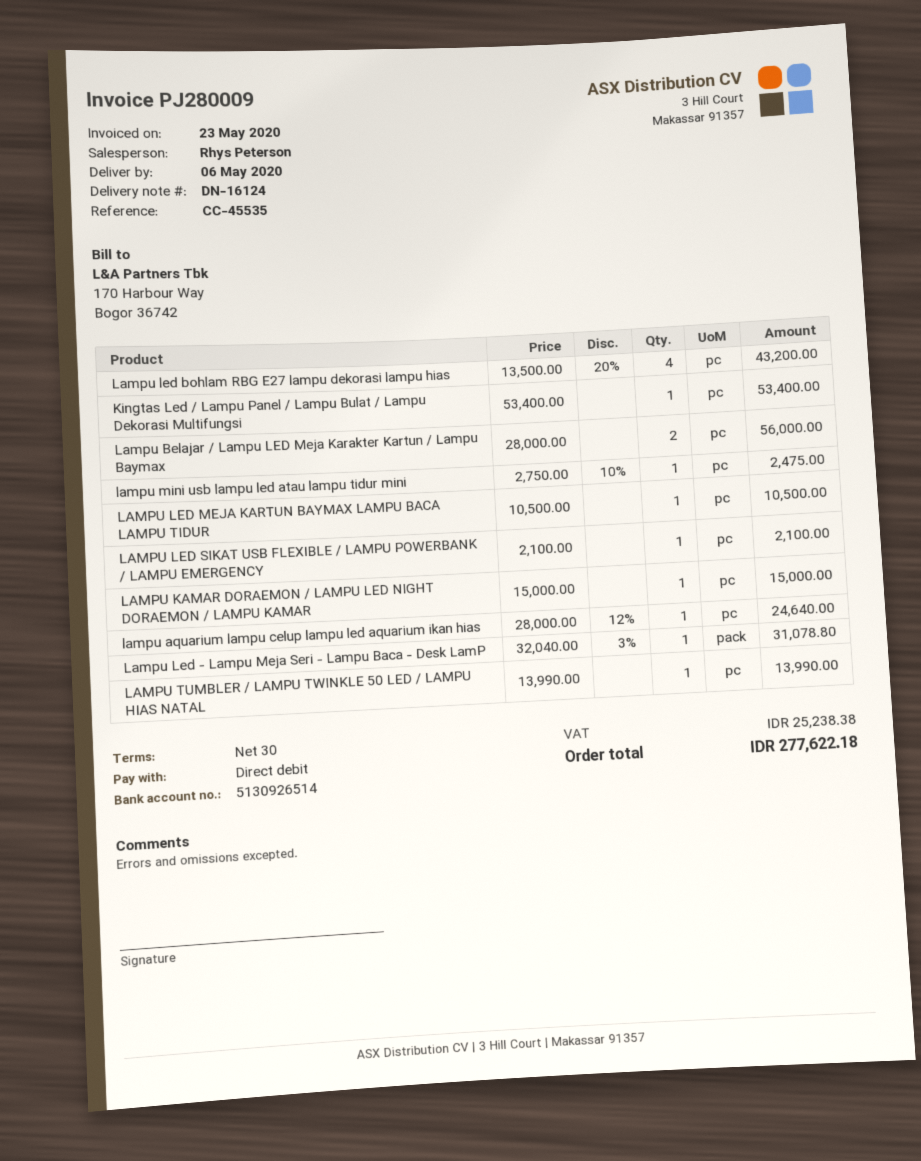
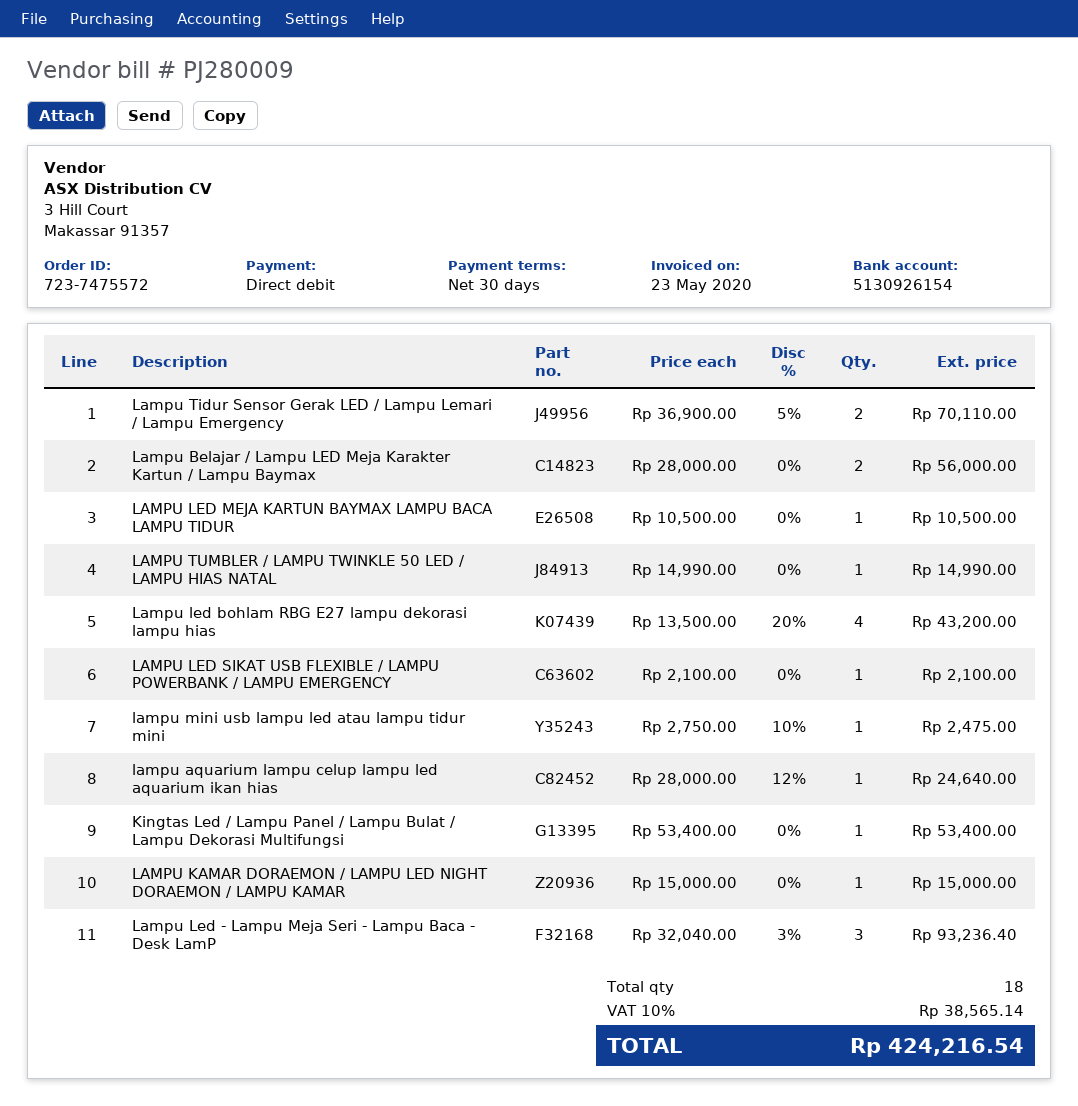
bank account: 5130926514 -> 5130926154
Lampu Led - Lampu Meja Seri - Lampu Baca - Desk LamP: 1 x 32040.00 - 3% = 31078.80 -> 3 x 32040.00 - 3% = 93236.40
LAMPU TUMBLER / LAMPU TWINKLE 50 LED / LAMPU HIAS NATAL: 1 x 13990.00 = 13990.00 -> 1 x 14990.00 = 14990.00
Lampu Tidur Sensor Gerak LED / Lampu Lemari / Lampu Emergency: none -> 2 x 36900.00 - 5% = 70110.00
tax: 25238.38 -> 38565.14
total: 277622.18 -> 424216.54

